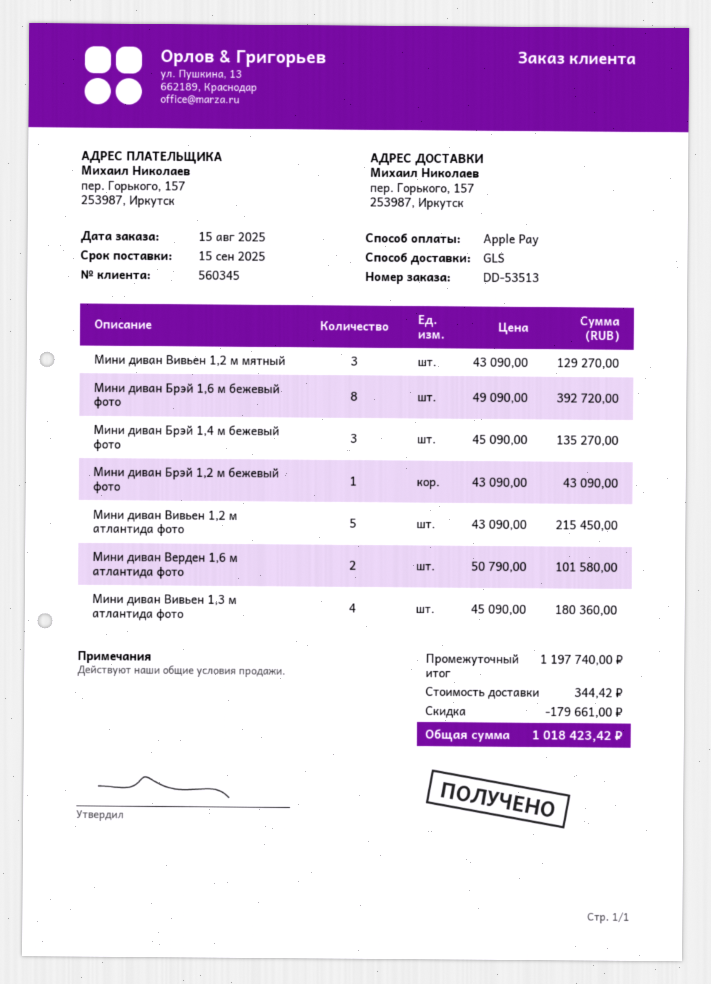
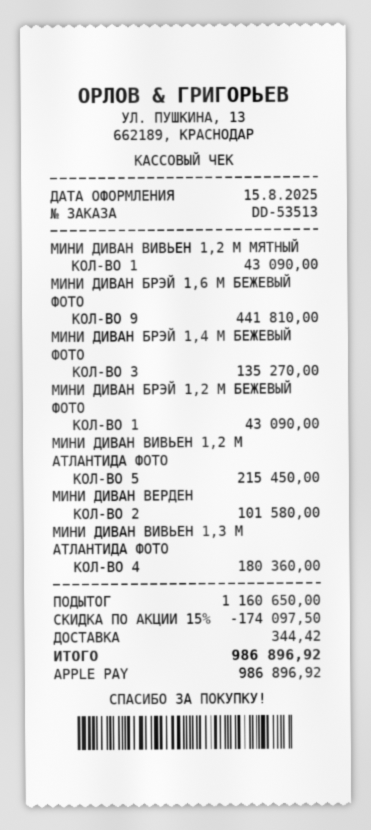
Мини диван Вивьен 1,2 м мятный: 3 for 129270.00 -> 1 for 43090.00
Мини диван Брэй 1,6 м бежевый фото: 8 for 392720.00 -> 9 for 441810.00
subtotal: 1197740.00 -> 1160650.00
discount: 179661.00 -> 174097.50
total: 1018423.42 -> 986896.92

